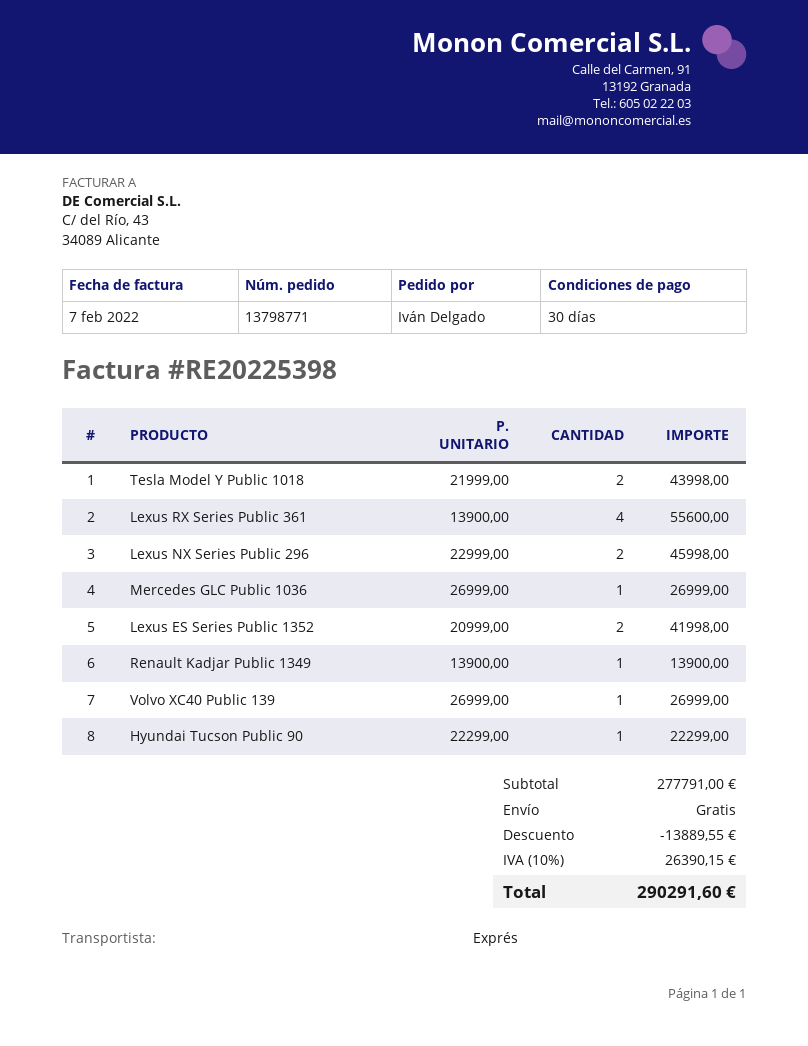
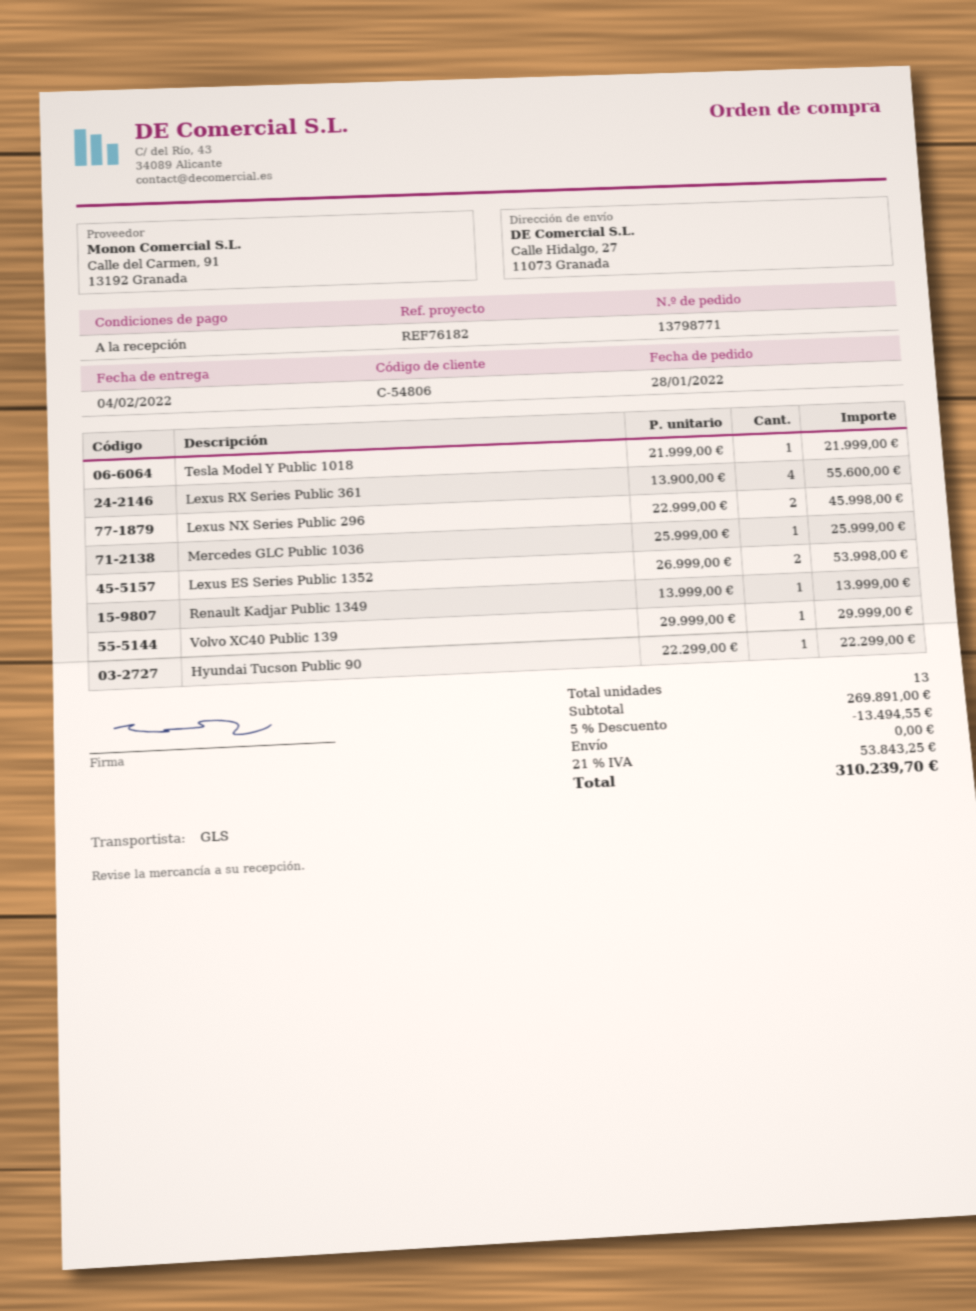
payment terms: 30 days -> on receipt
shipping method: express -> GLS
Tesla Model Y Public 1018: 2 x 21999.00 = 43998.00 -> 1 x 21999.00 = 21999.00
Mercedes GLC Public 1036: 1 x 26999.00 = 26999.00 -> 1 x 25999.00 = 25999.00
Lexus ES Series Public 1352: 2 x 20999.00 = 41998.00 -> 2 x 26999.00 = 53998.00
Renault Kadjar Public 1349: 1 x 13900.00 = 13900.00 -> 1 x 13999.00 = 13999.00
Volvo XC40 Public 139: 1 x 26999.00 = 26999.00 -> 1 x 29999.00 = 29999.00
subtotal: 277791.00 -> 269891.00
discount: 13889.55 -> 13494.55
tax: 10% = 26390.15 -> 21% = 53843.25
total: 290291.60 -> 310239.70

